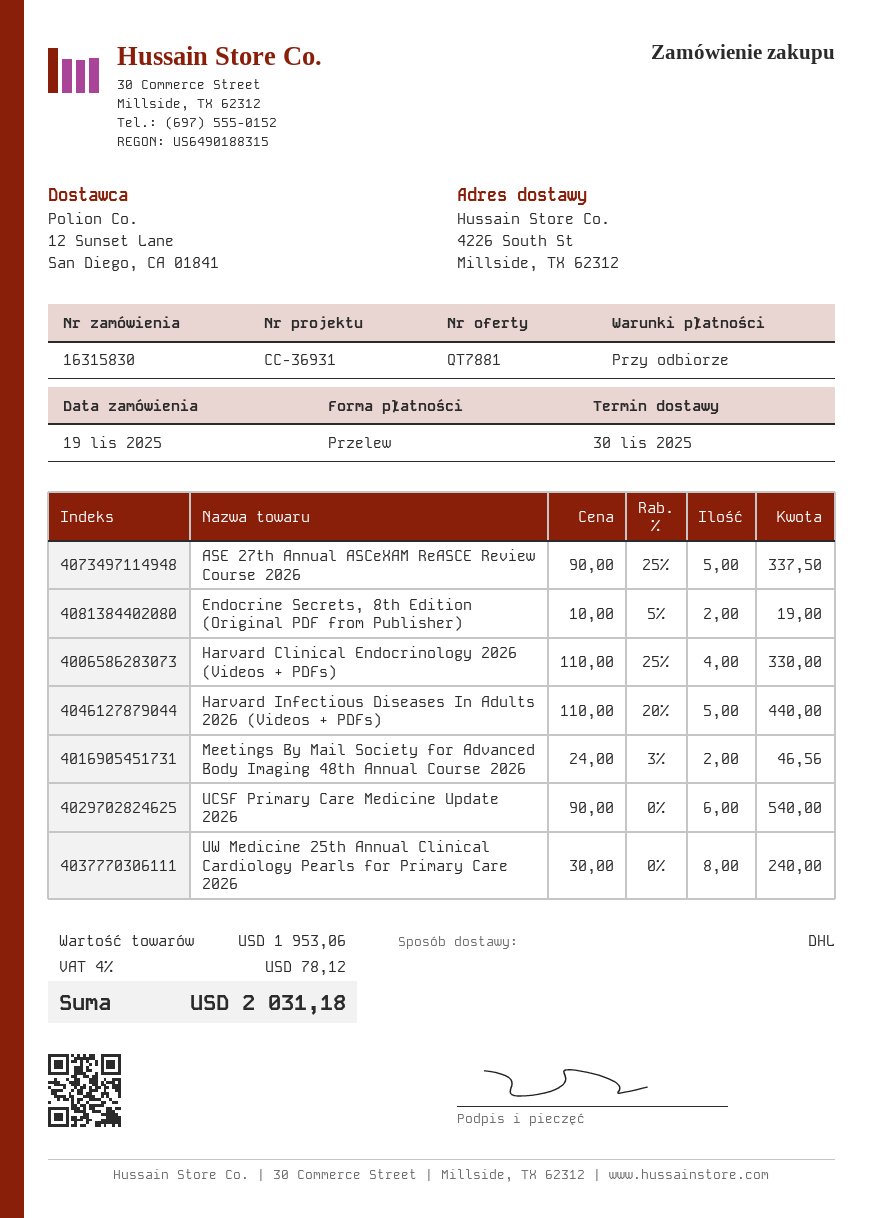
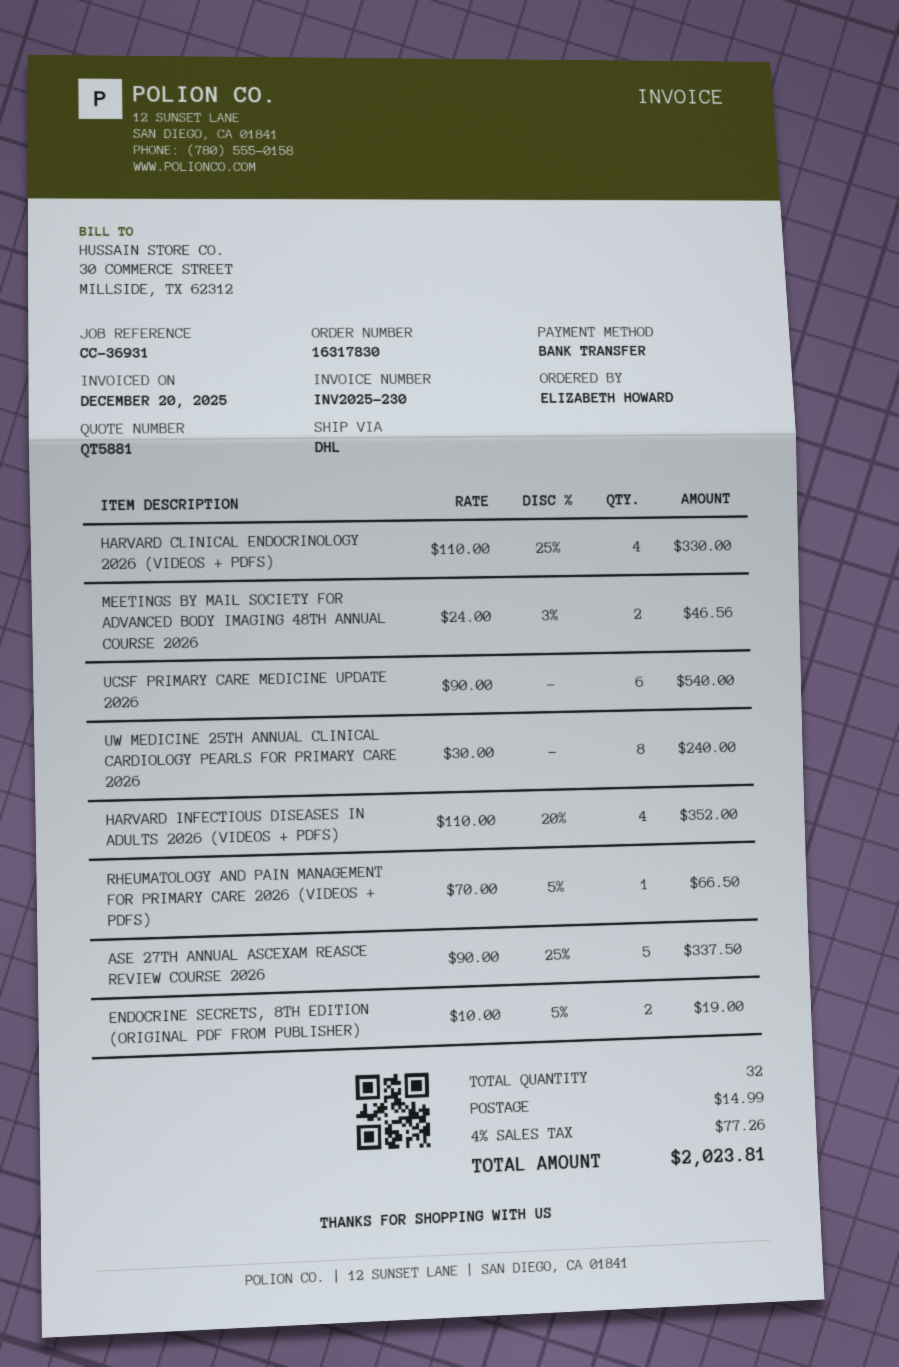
quote number: QT7881 -> QT5881
order number: 16315830 -> 16317830
Harvard Infectious Diseases In Adults 2026 (Videos + PDFs): 5 x 110.00 - 20% = 440.00 -> 4 x 110.00 - 20% = 352.00
RHEUMATOLOGY AND PAIN MANAGEMENT FOR PRIMARY CARE 2026 (VIDEOS + PDFS): none -> 1 x 70.00 - 5% = 66.50
shipping: none -> 14.99
tax: 4% = 78.12 -> 4% = 77.26
total: 2031.18 -> 2023.81

